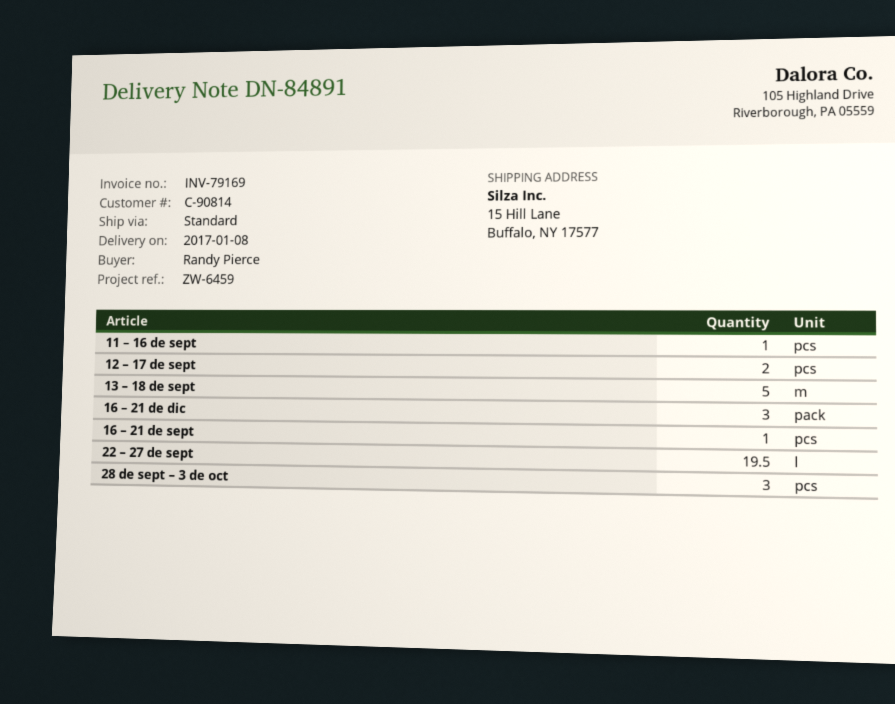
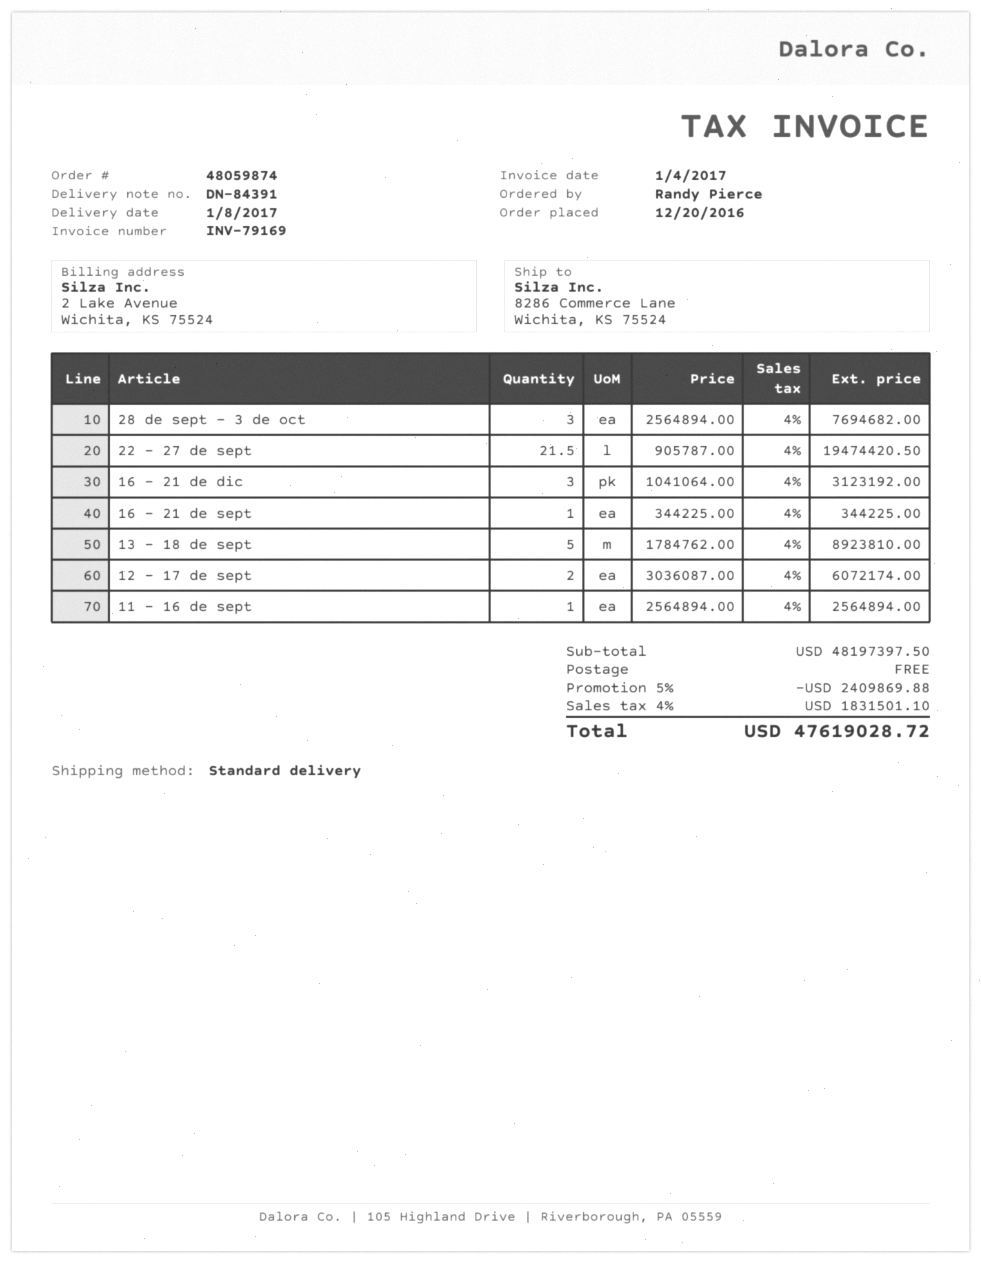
delivery note number: DN-84891 -> DN-84391
ship to: 15 Hill Lane, Buffalo, NY 17577 -> 8286 Commerce Lane, Wichita, KS 75524
22 – 27 de sept: 19.5 -> 21.5

